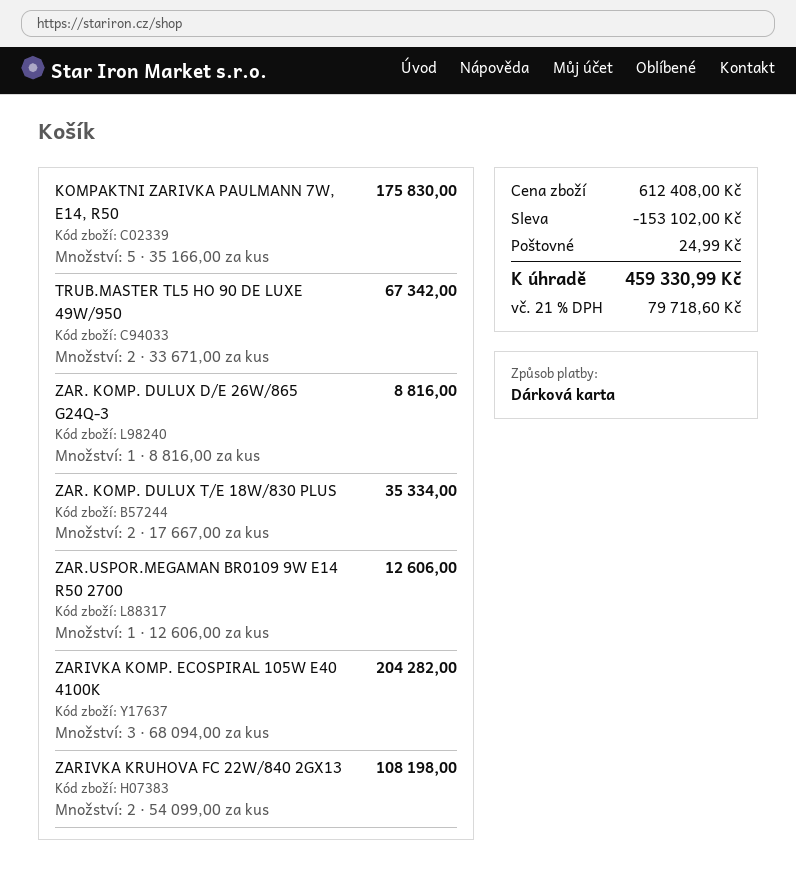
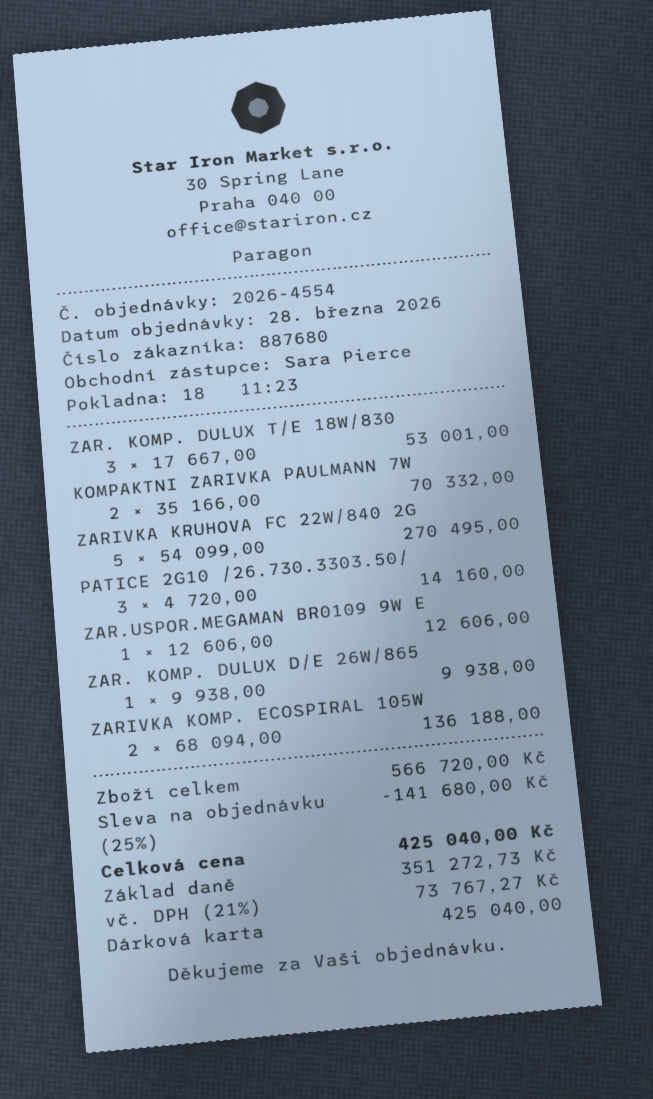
KOMPAKTNI ZARIVKA PAULMANN 7W, E14, R50: 5 x 35166.00 = 175830.00 -> 2 x 35166.00 = 70332.00
TRUB.MASTER TL5 HO 90 DE LUXE 49W/950: 2 x 33671.00 = 67342.00 -> none
ZAR. KOMP. DULUX D/E 26W/865 G24Q-3: 1 x 8816.00 = 8816.00 -> 1 x 9938.00 = 9938.00
ZAR. KOMP. DULUX T/E 18W/830 PLUS: 2 x 17667.00 = 35334.00 -> 3 x 17667.00 = 53001.00
ZARIVKA KOMP. ECOSPIRAL 105W E40 4100K: 3 x 68094.00 = 204282.00 -> 2 x 68094.00 = 136188.00
ZARIVKA KRUHOVA FC 22W/840 2GX13: 2 x 54099.00 = 108198.00 -> 5 x 54099.00 = 270495.00
PATICE 2G10 /26.730.3303.50/: none -> 3 x 4720.00 = 14160.00
subtotal: 612408.00 -> 566720.00
discount: 153102.00 -> 141680.00
shipping: 24.99 -> none
tax: 21% = 79718.60 -> 21% = 73767.27
total: 459330.99 -> 425040.00

